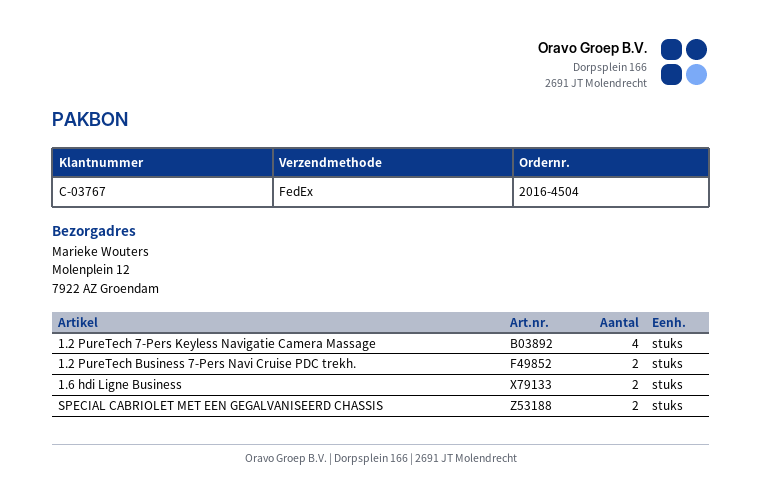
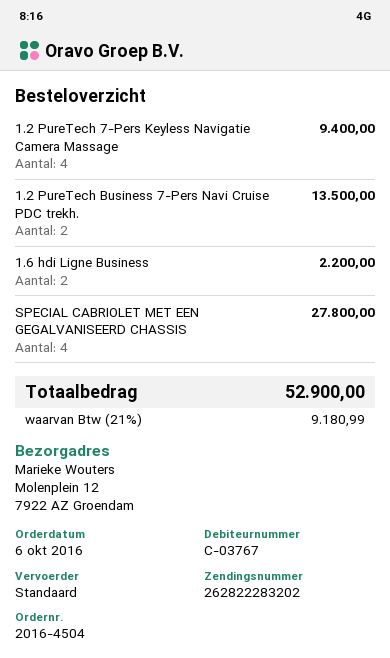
shipping method: FedEx -> standard
SPECIAL CABRIOLET MET EEN GEGALVANISEERD CHASSIS: 2 -> 4

